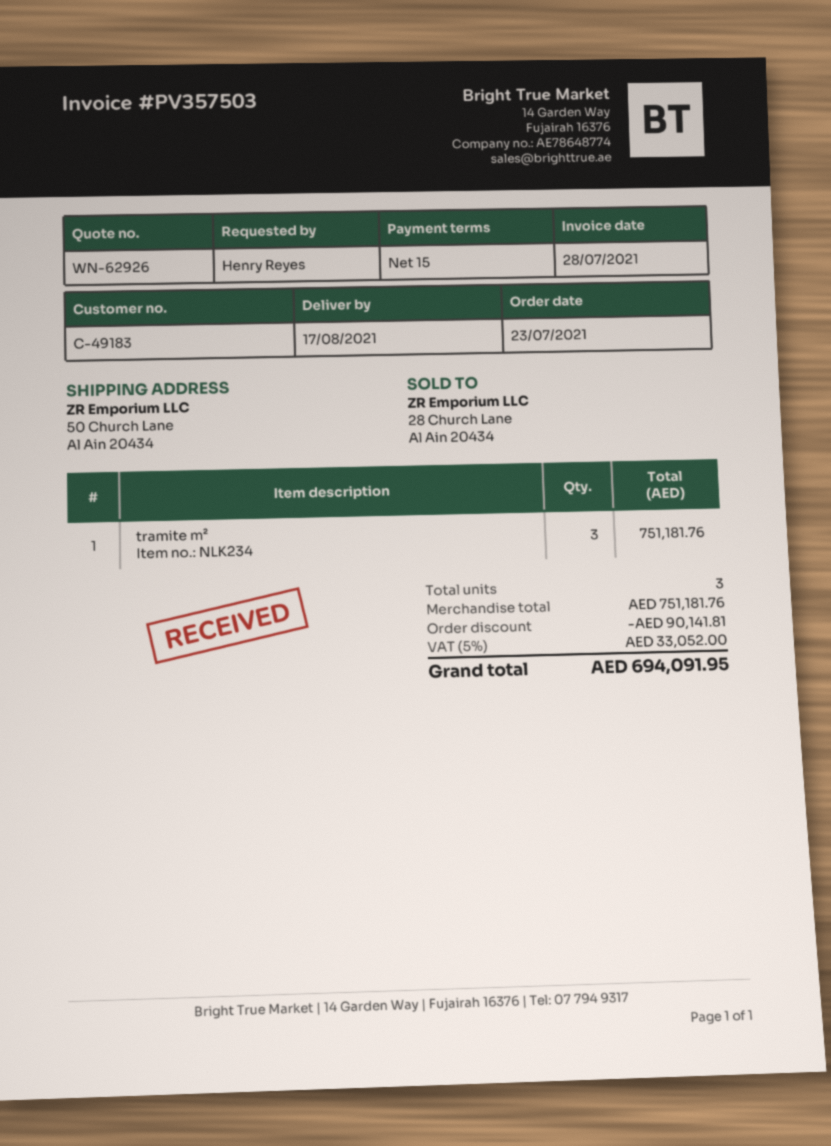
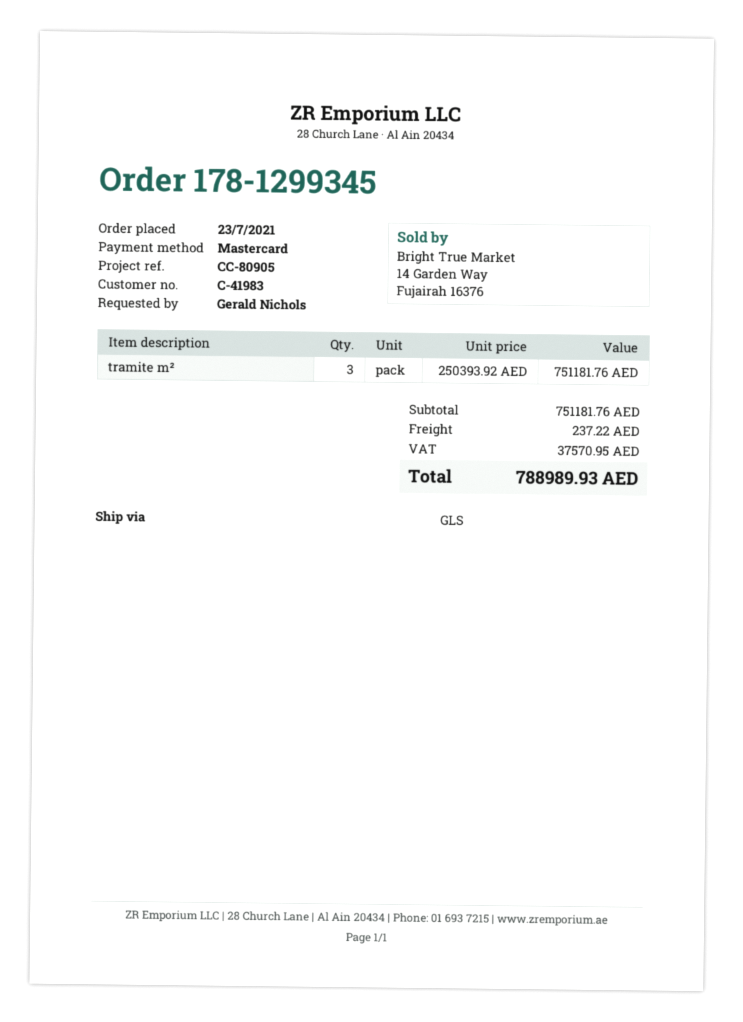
customer number: C-49183 -> C-41983
ordered by: Henry Reyes -> Gerald Nichols
discount: 90141.81 -> none
shipping: none -> 237.22
tax: 33052.00 -> 37570.95
total: 694091.95 -> 788989.93

